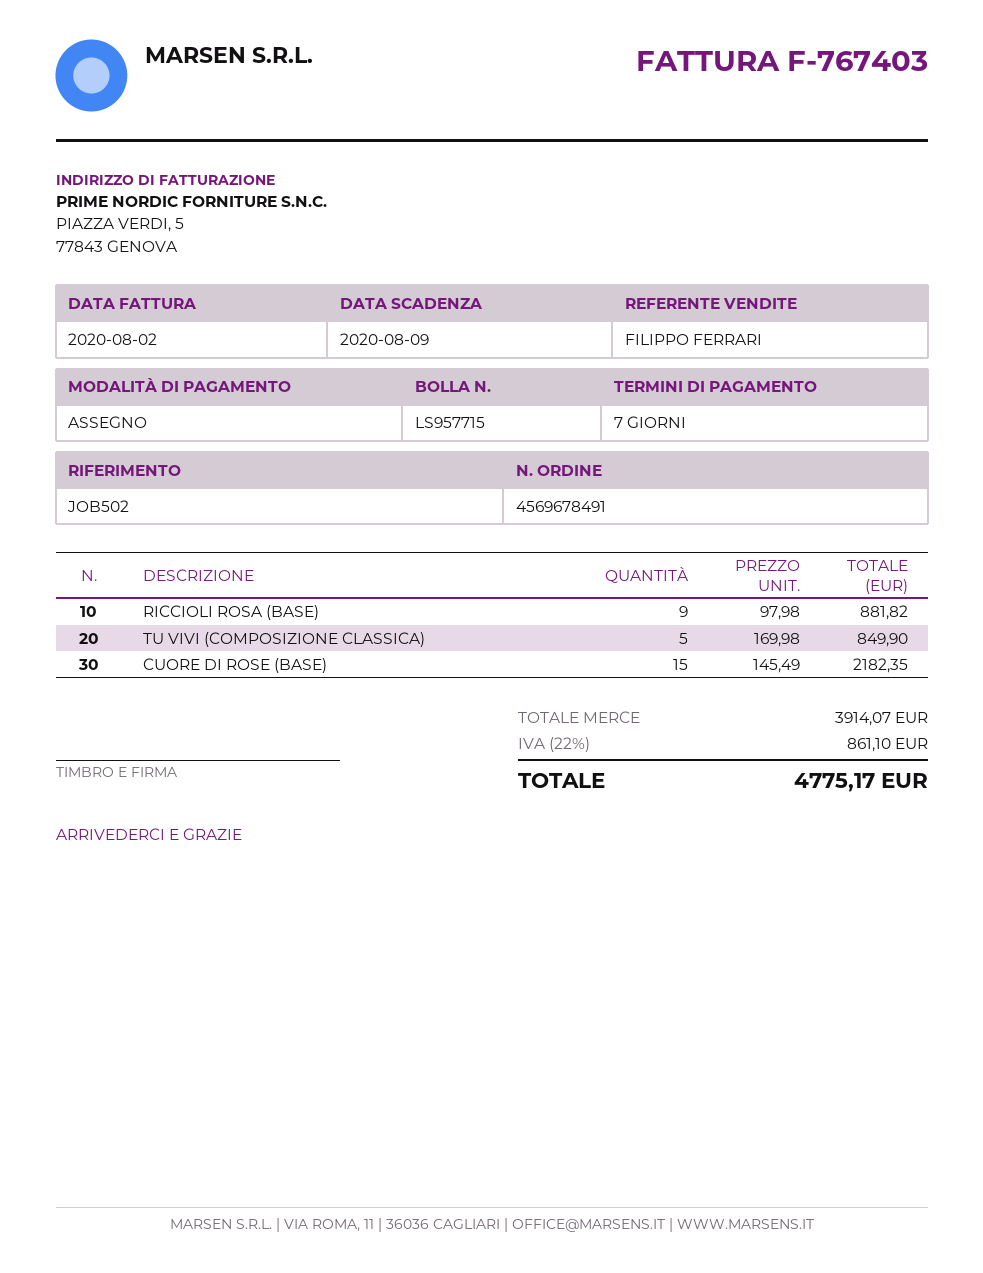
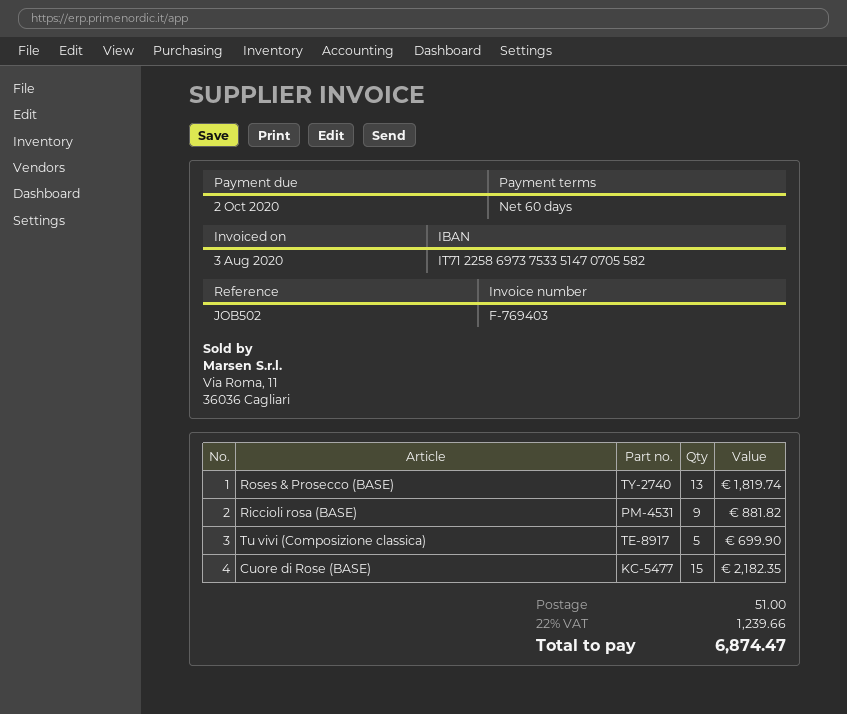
invoice number: F-767403 -> F-769403
invoice date: 2020-08-02 -> 2020-08-03
payment terms: 7 days -> 60 days
due date: 2020-08-09 -> 2020-10-02
TU VIVI (COMPOSIZIONE CLASSICA): 5 for 849.90 -> 5 for 699.90
Roses & Prosecco (BASE): none -> 13 for 1819.74
shipping: none -> 51.00
tax: 22% = 861.10 -> 22% = 1239.66
total: 4775.17 -> 6874.47

